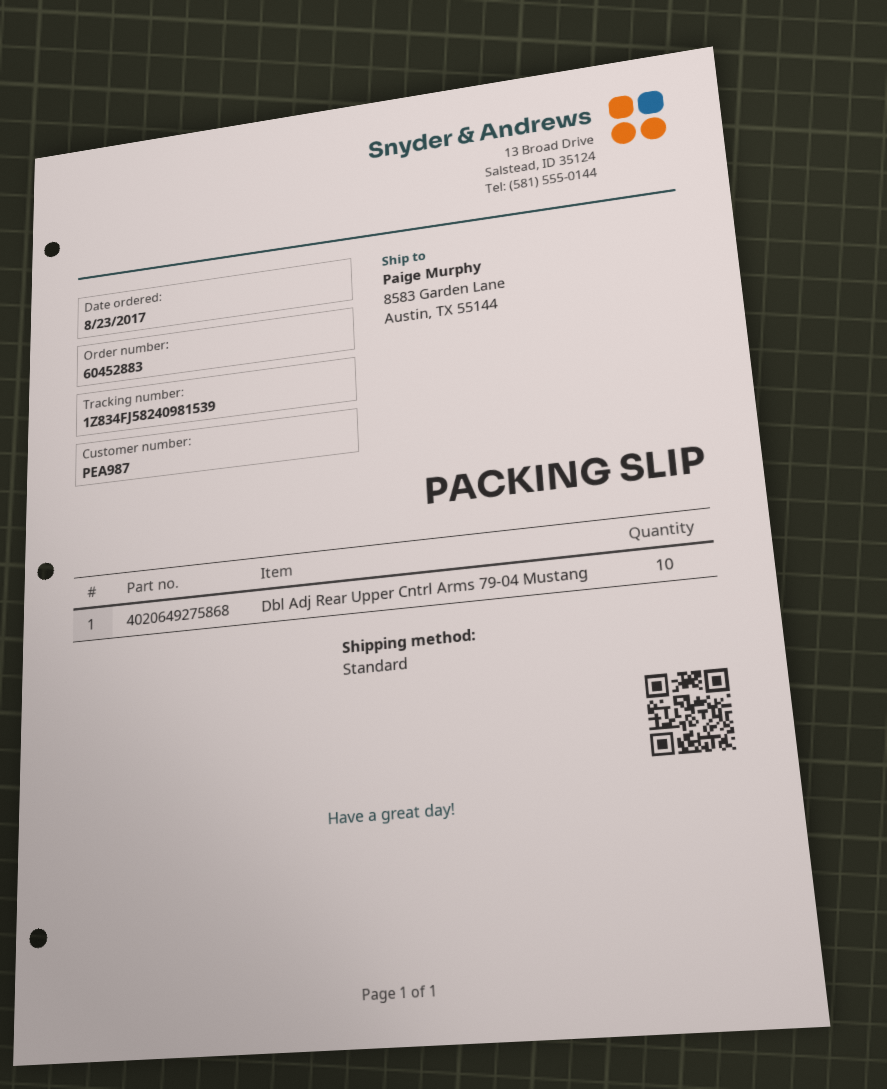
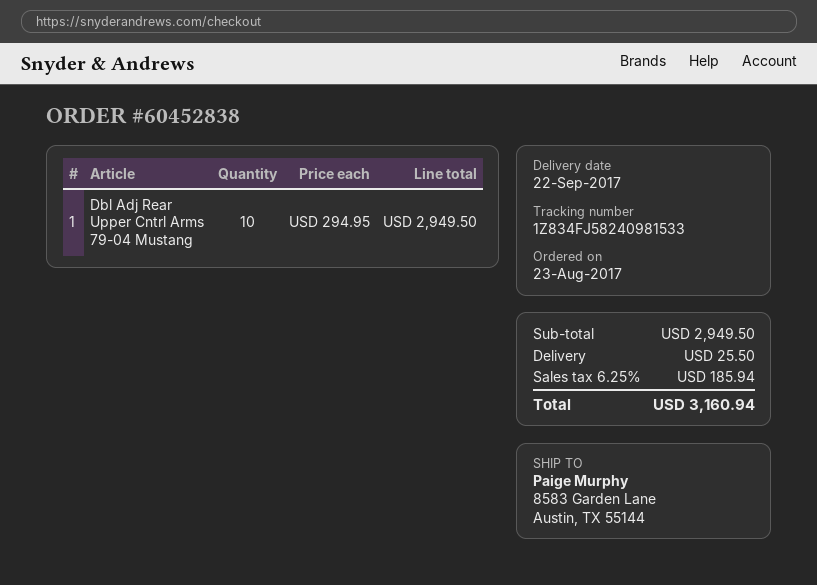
order number: 60452883 -> 60452838
tracking number: 1Z834FJ58240981539 -> 1Z834FJ58240981533

